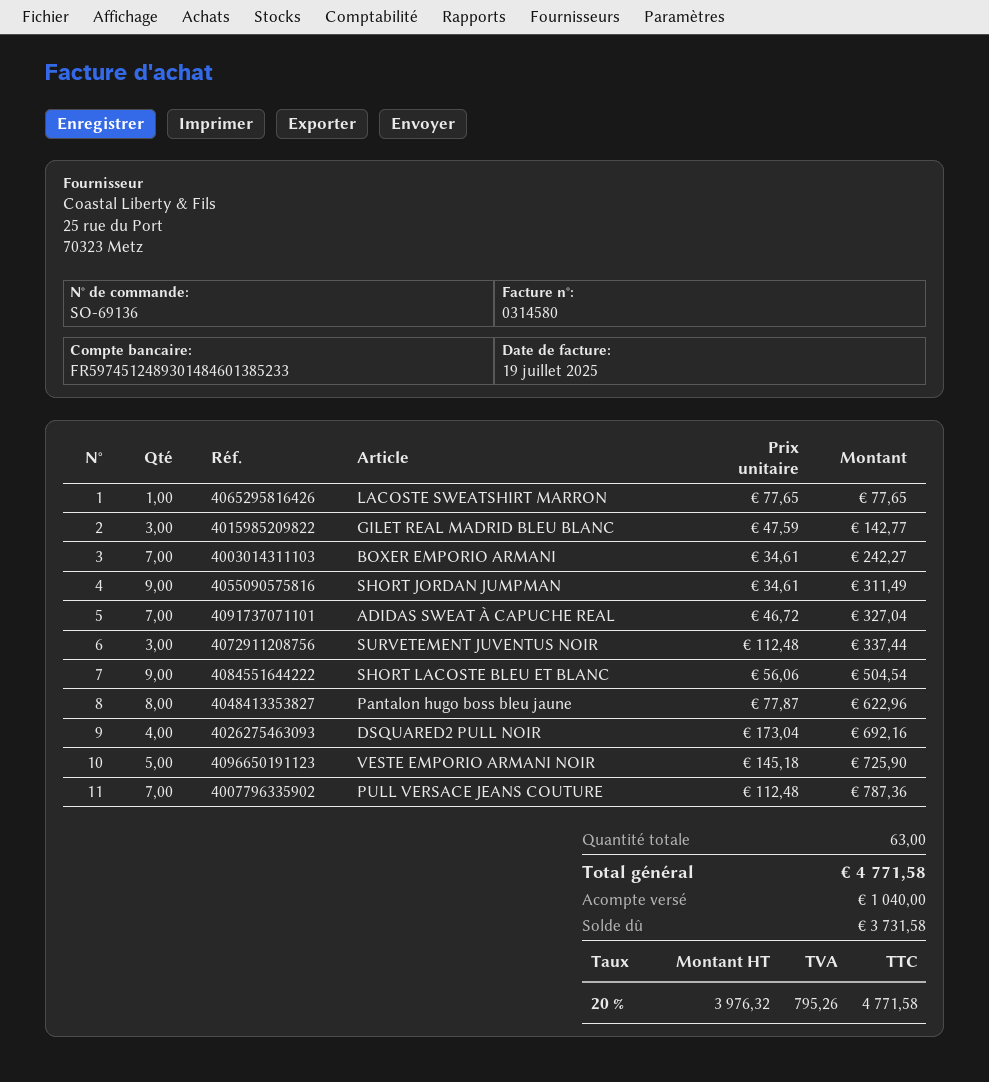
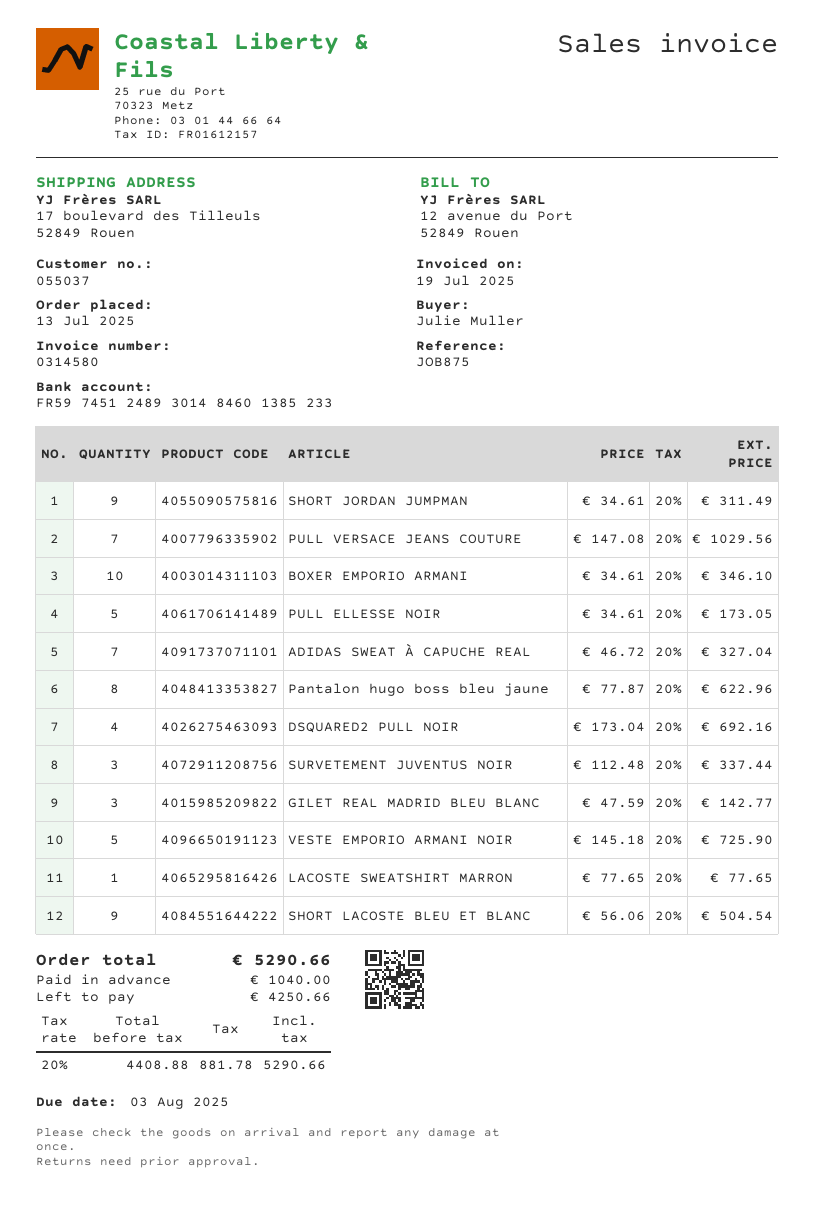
BOXER EMPORIO ARMANI: 7 x 34.61 = 242.27 -> 10 x 34.61 = 346.10
PULL VERSACE JEANS COUTURE: 7 x 112.48 = 787.36 -> 7 x 147.08 = 1029.56
PULL ELLESSE NOIR: none -> 5 x 34.61 = 173.05
net: 3976.32 -> 4408.88
tax: 20% = 795.26 -> 20% = 881.78
total: 4771.58 -> 5290.66
balance: 3731.58 -> 4250.66

